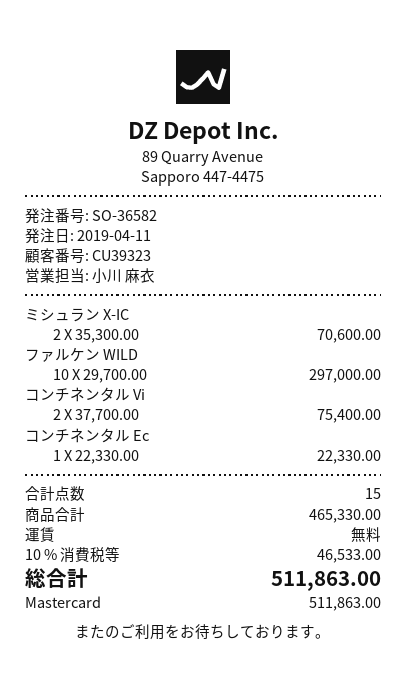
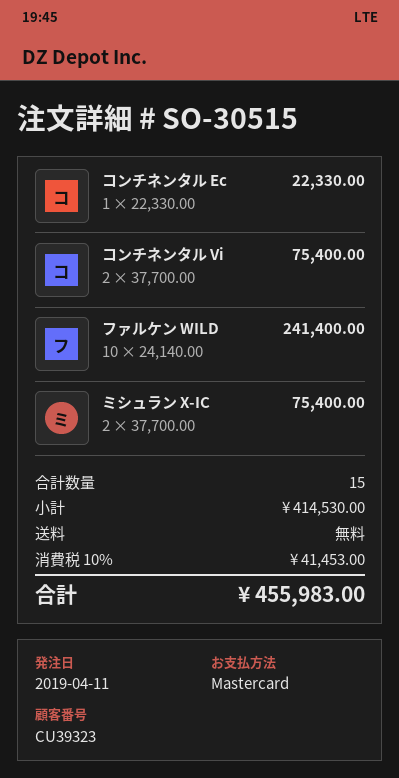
order number: SO-36582 -> SO-30515
ミシュラン X-IC: 2 x 35300.00 = 70600.00 -> 2 x 37700.00 = 75400.00
ファルケン WILD: 10 x 29700.00 = 297000.00 -> 10 x 24140.00 = 241400.00
subtotal: 465330.00 -> 414530.00
tax: 10% = 46533.00 -> 10% = 41453.00
total: 511863.00 -> 455983.00

